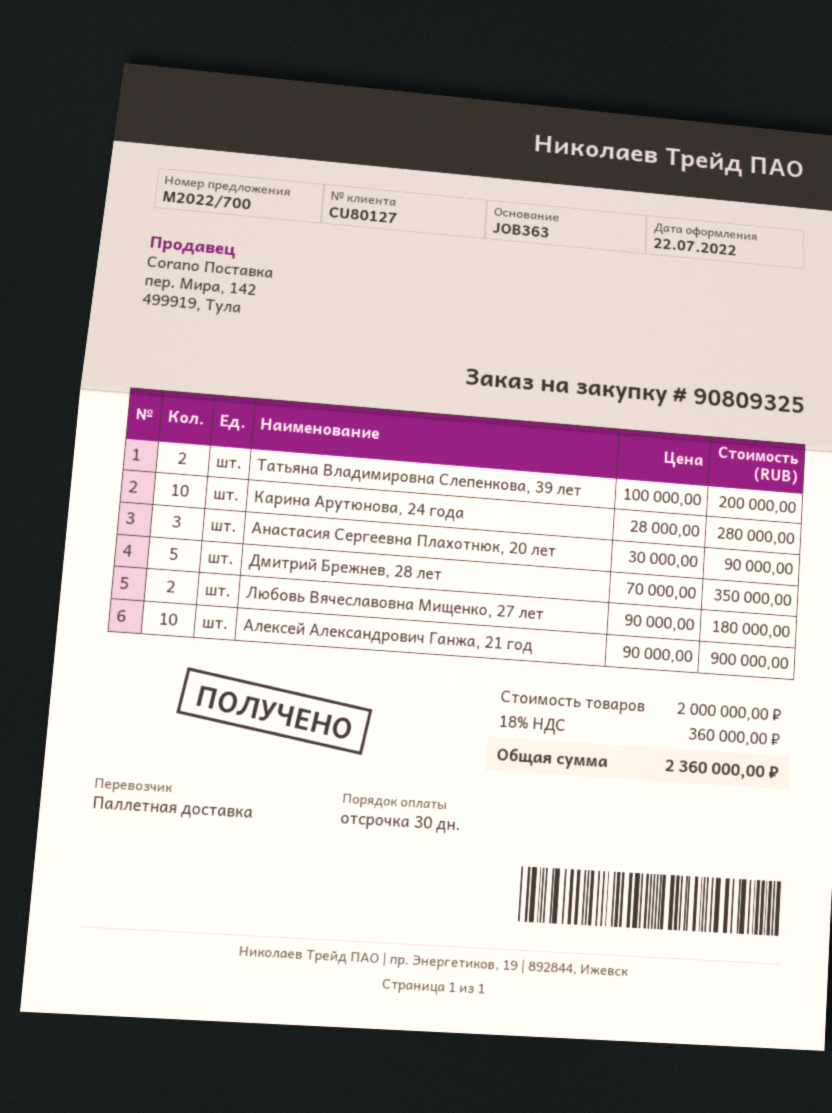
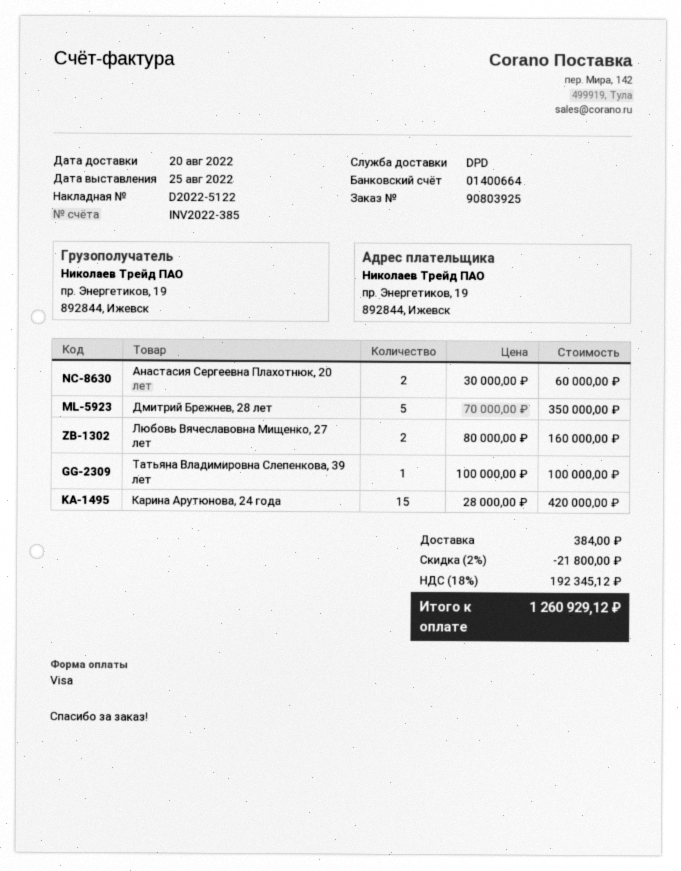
order number: 90809325 -> 90803925
shipping method: pallet freight -> DPD
Татьяна Владимировна Слепенкова, 39 лет: 2 x 100000.00 = 200000.00 -> 1 x 100000.00 = 100000.00
Карина Арутюнова, 24 года: 10 x 28000.00 = 280000.00 -> 15 x 28000.00 = 420000.00
Анастасия Сергеевна Плахотнюк, 20 лет: 3 x 30000.00 = 90000.00 -> 2 x 30000.00 = 60000.00
Любовь Вячеславовна Мищенко, 27 лет: 2 x 90000.00 = 180000.00 -> 2 x 80000.00 = 160000.00
Алексей Александрович Ганжа, 21 год: 10 x 90000.00 = 900000.00 -> none
discount: none -> 2% = 21800.00
shipping: none -> 384.00
tax: 18% = 360000.00 -> 18% = 192345.12
total: 2360000.00 -> 1260929.12

